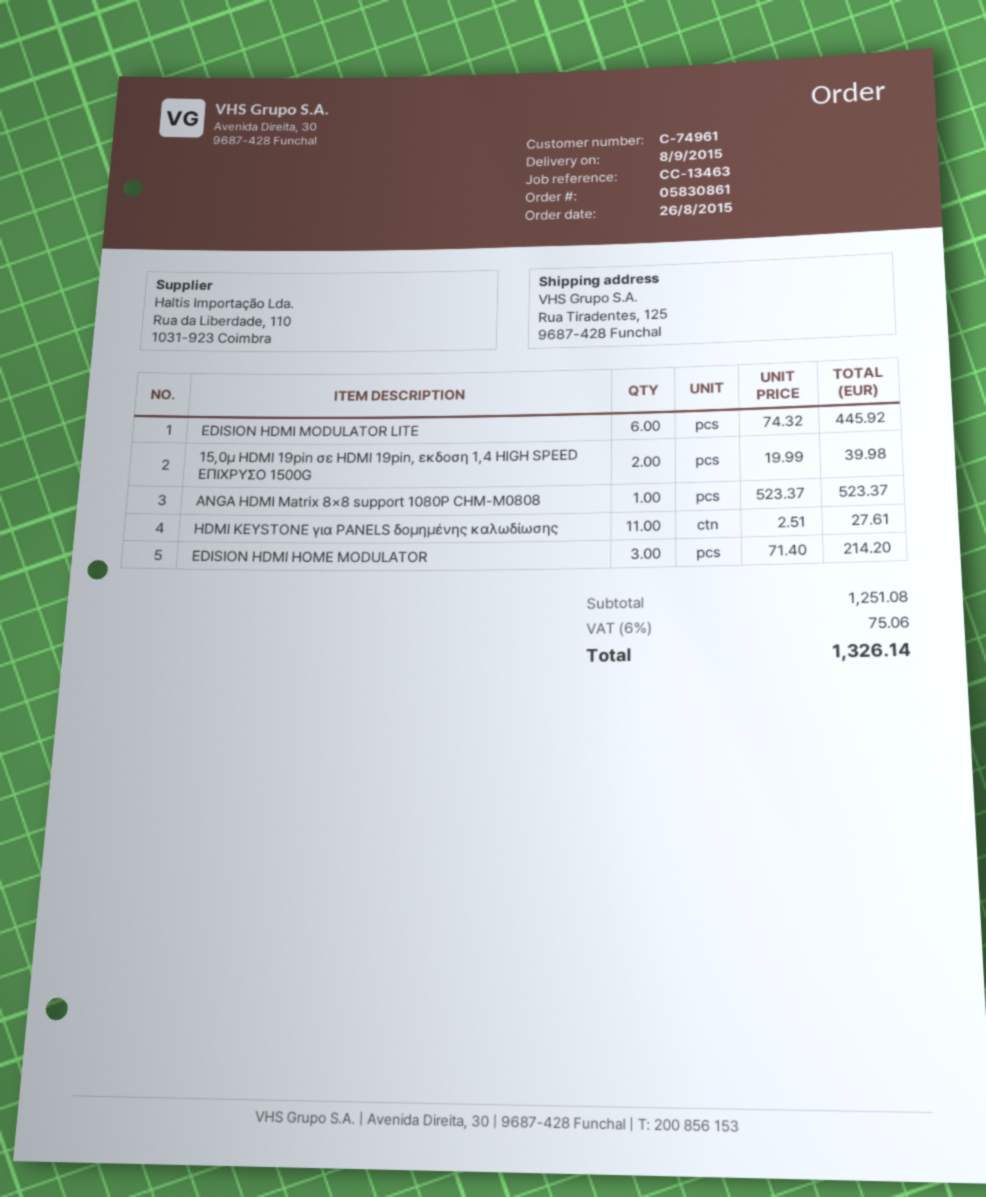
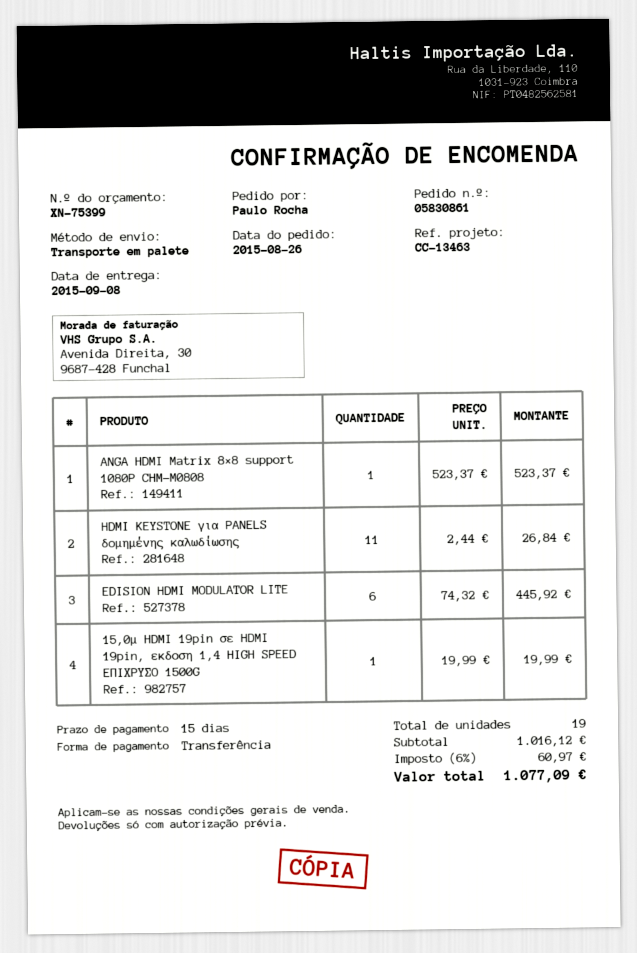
15,0μ HDMI 19pin σε HDMI 19pin, εκδοση 1,4 HIGH SPEED ΕΠΙΧΡΥΣΟ 1500G: 2 x 19.99 = 39.98 -> 1 x 19.99 = 19.99
HDMI KEYSTONE για PANELS δομημένης καλωδίωσης: 11 x 2.51 = 27.61 -> 11 x 2.44 = 26.84
EDISION HDMI HOME MODULATOR: 3 x 71.40 = 214.20 -> none
subtotal: 1251.08 -> 1016.12
tax: 6% = 75.06 -> 6% = 60.97
total: 1326.14 -> 1077.09

